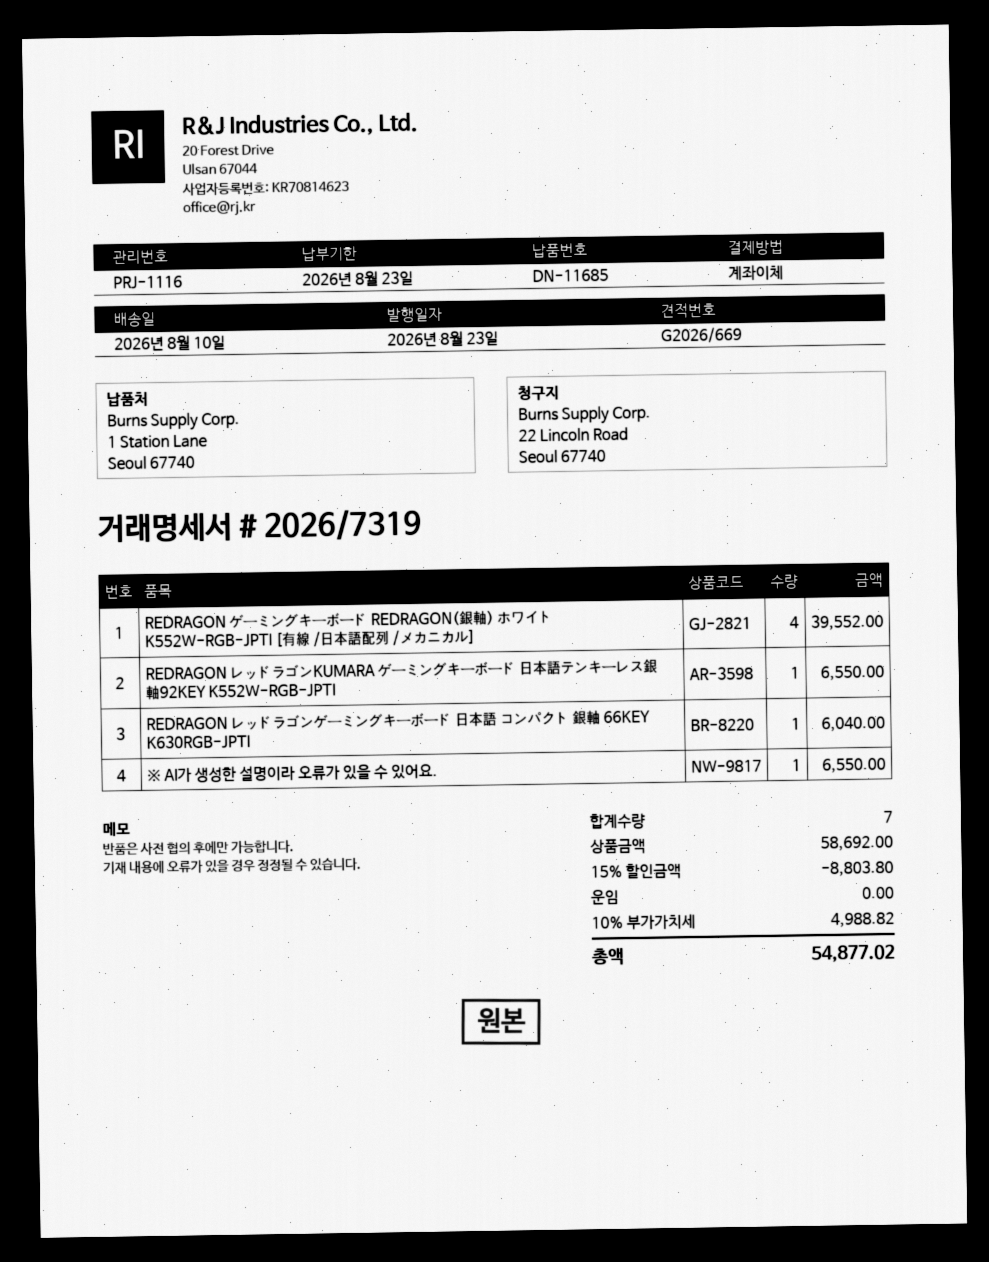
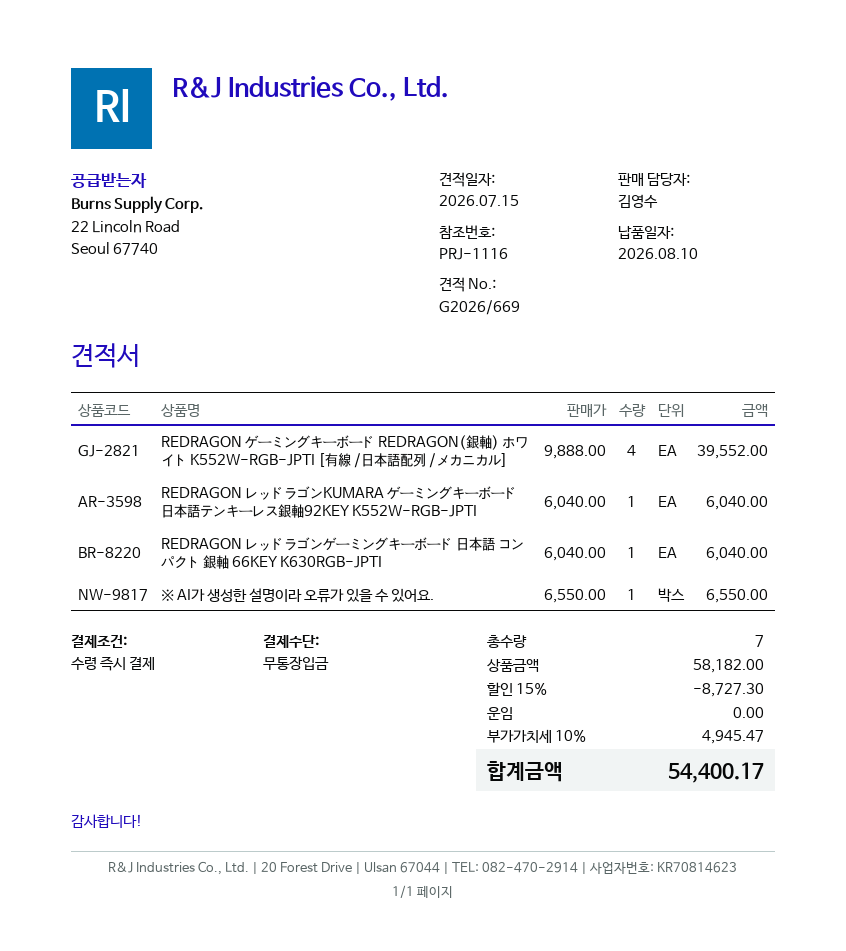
REDRAGON レッドラゴンKUMARA ゲーミングキーボード 日本語テンキーレス銀軸92KEY K552W-RGB-JPTI: 1 for 6550.00 -> 1 for 6040.00
subtotal: 58692.00 -> 58182.00
discount: 15% = 8803.80 -> 15% = 8727.30
tax: 10% = 4988.82 -> 10% = 4945.47
total: 54877.02 -> 54400.17

